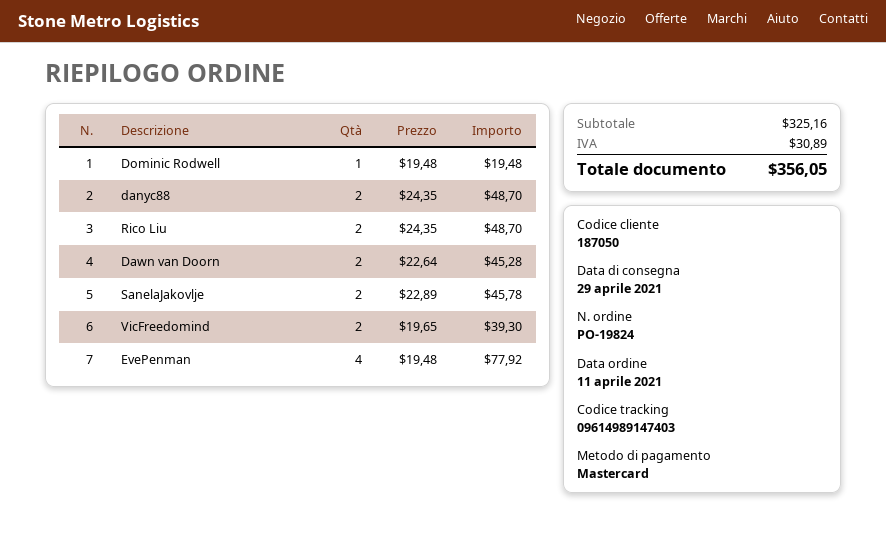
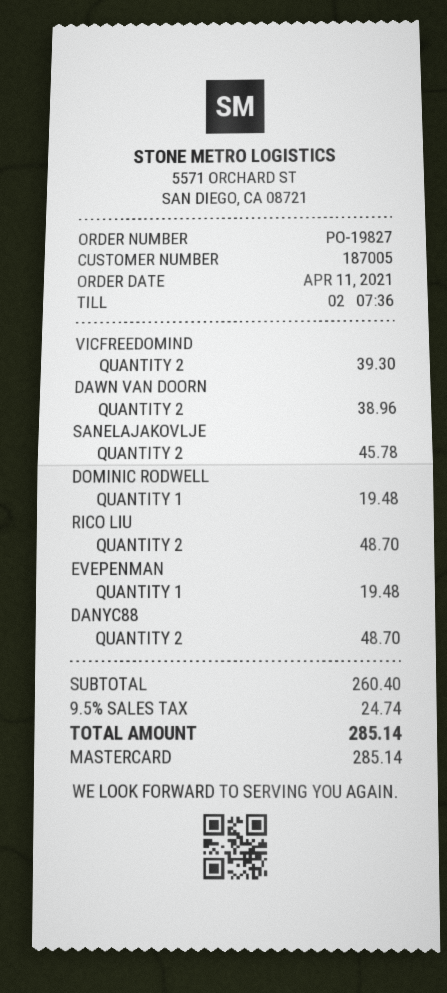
order number: PO-19824 -> PO-19827
customer number: 187050 -> 187005
Dawn van Doorn: 2 for 45.28 -> 2 for 38.96
EvePenman: 4 for 77.92 -> 1 for 19.48
subtotal: 325.16 -> 260.40
tax: 30.89 -> 24.74
total: 356.05 -> 285.14

